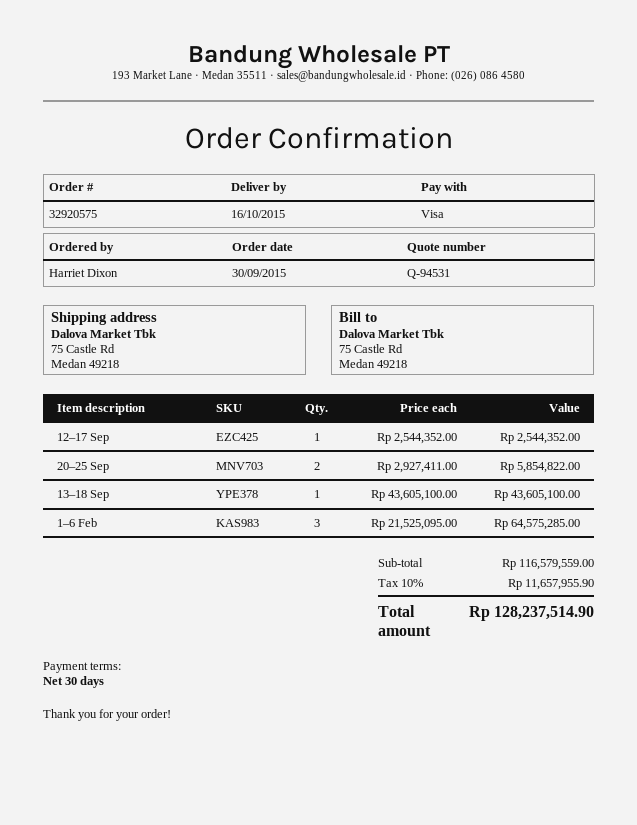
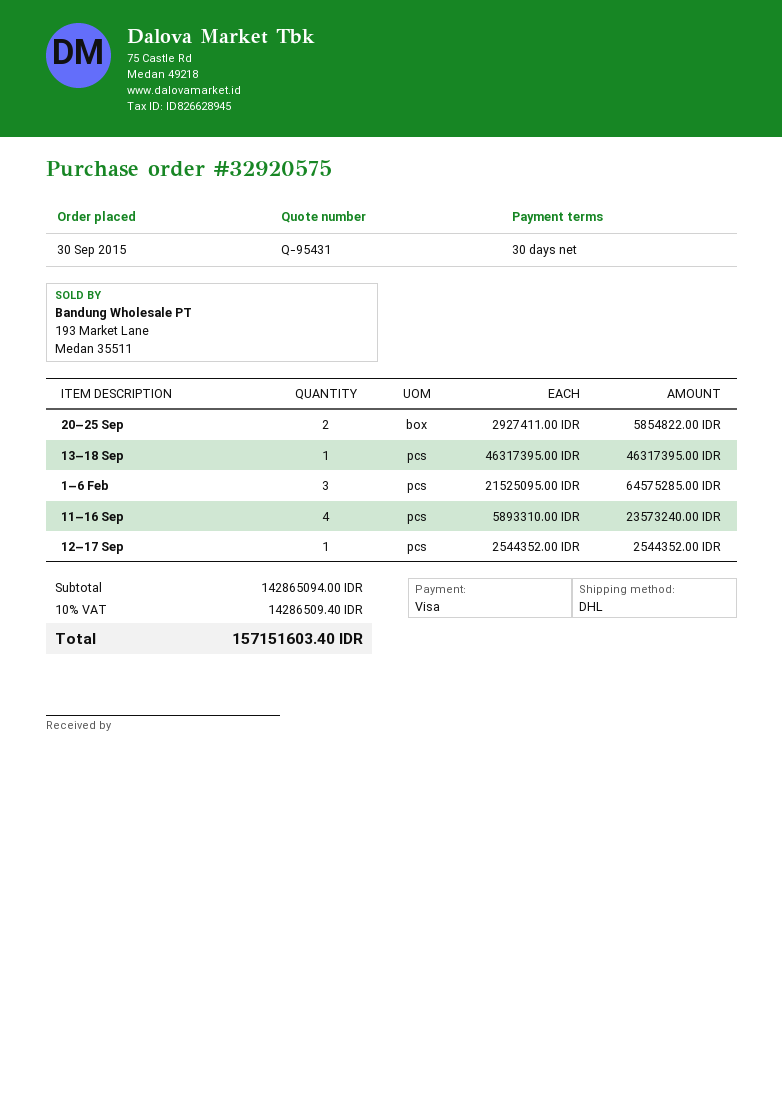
quote number: Q-94531 -> Q-95431
13–18 Sep: 1 x 43605100.00 = 43605100.00 -> 1 x 46317395.00 = 46317395.00
11–16 Sep: none -> 4 x 5893310.00 = 23573240.00
subtotal: 116579559.00 -> 142865094.00
tax: 10% = 11657955.90 -> 10% = 14286509.40
total: 128237514.90 -> 157151603.40

